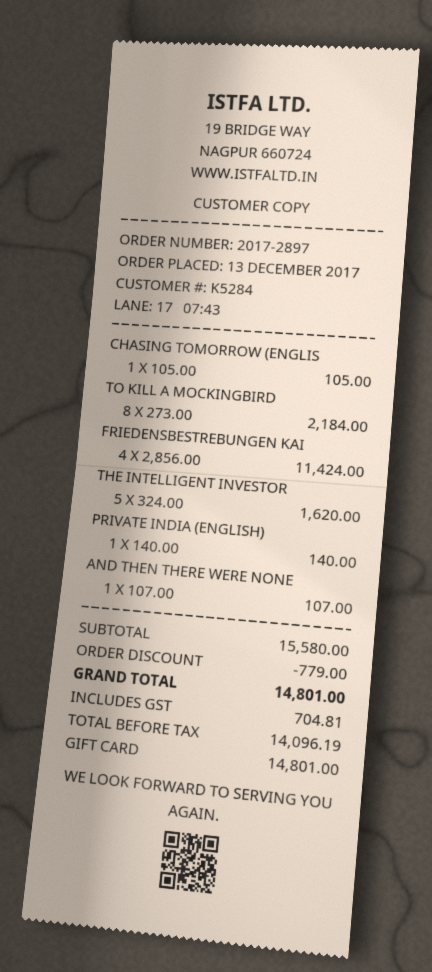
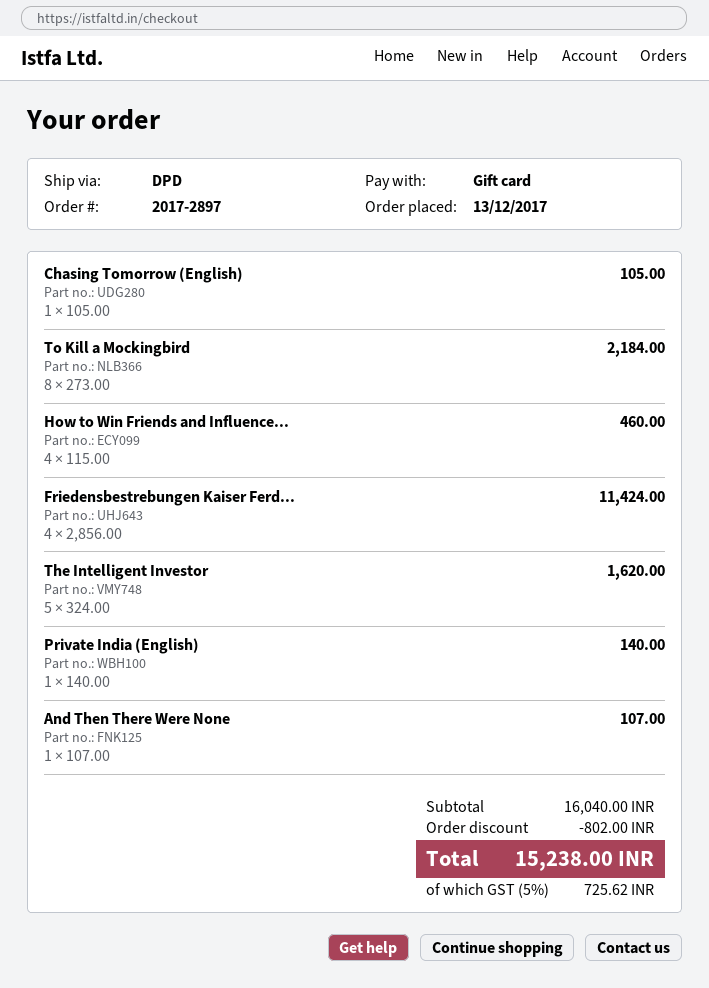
How to Win Friends and Influence...: none -> 4 x 115.00 = 460.00
subtotal: 15580.00 -> 16040.00
discount: 779.00 -> 802.00
tax: 704.81 -> 725.62
total: 14801.00 -> 15238.00

